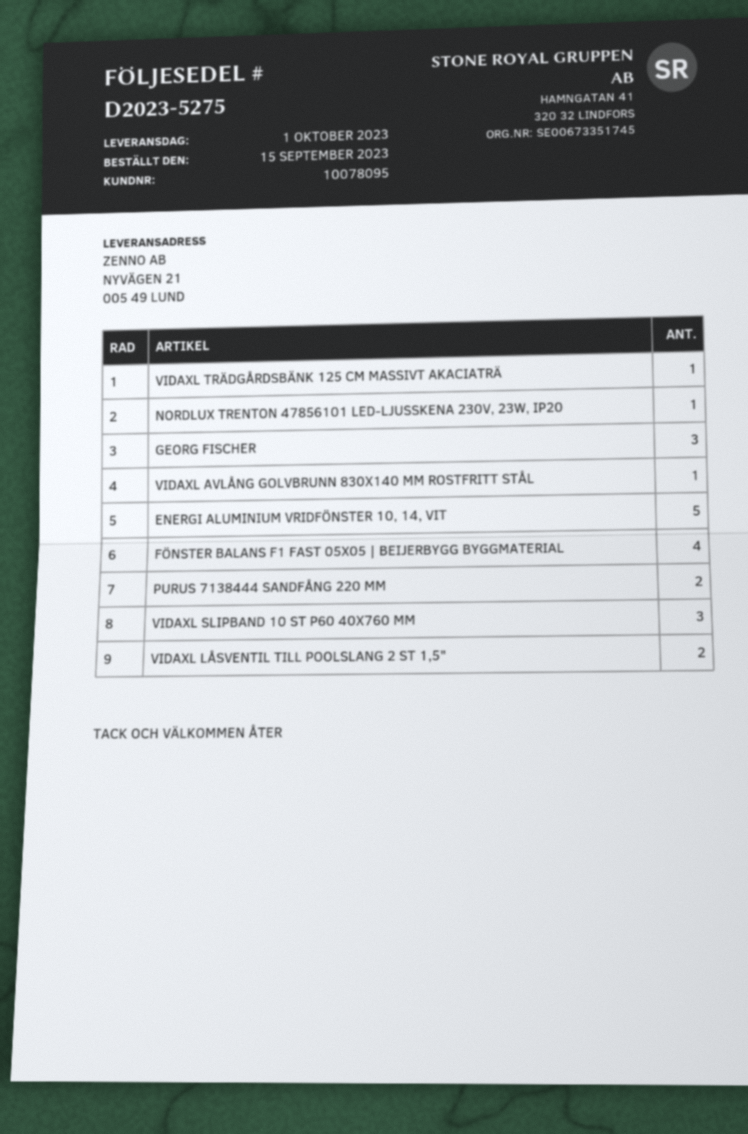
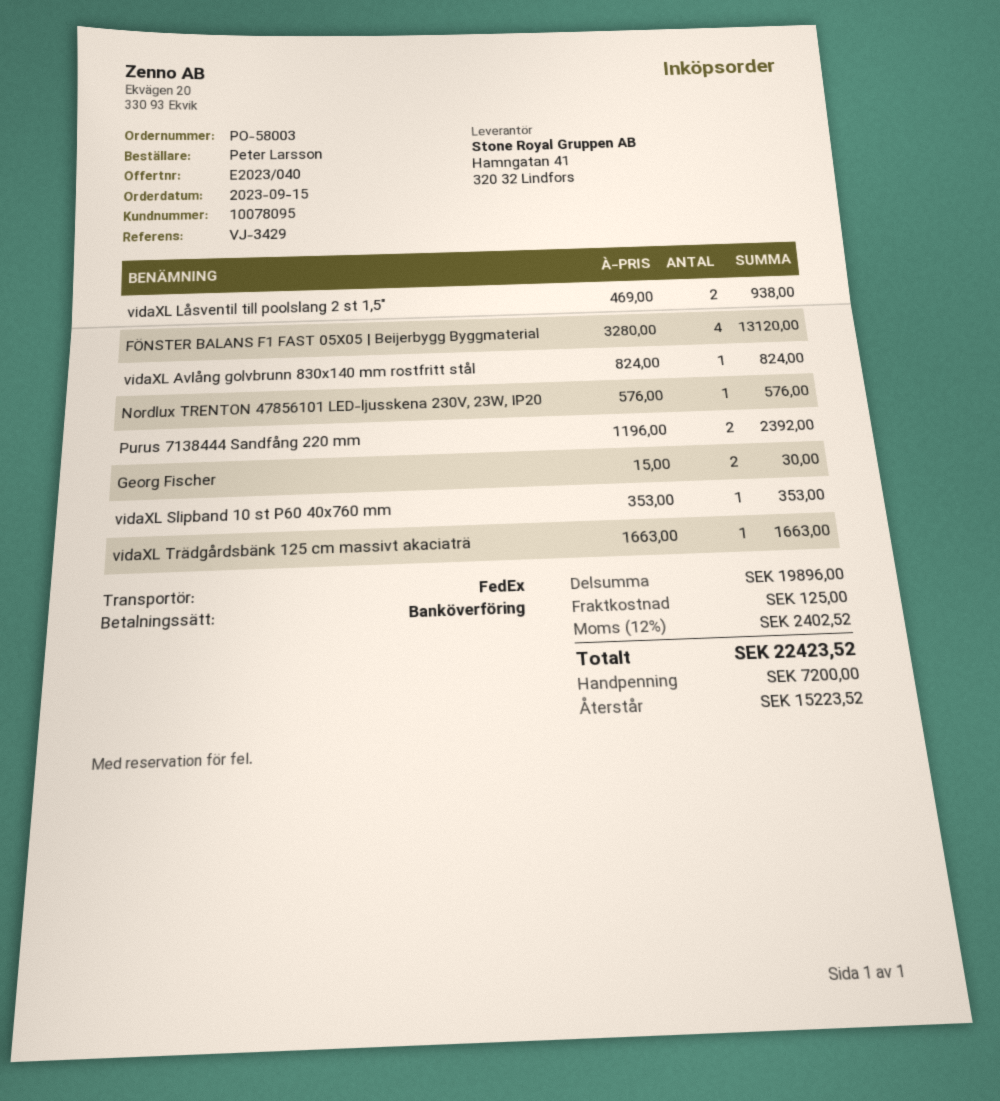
GEORG FISCHER: 3 -> 2
ENERGI ALUMINIUM VRIDFÖNSTER 10, 14, VIT: 5 -> none
VIDAXL SLIPBAND 10 ST P60 40X760 MM: 3 -> 1

